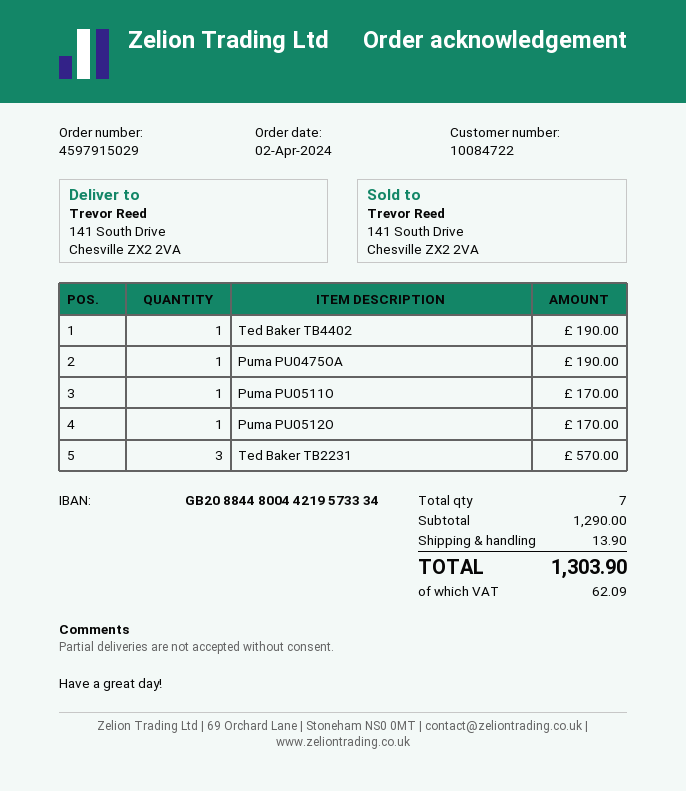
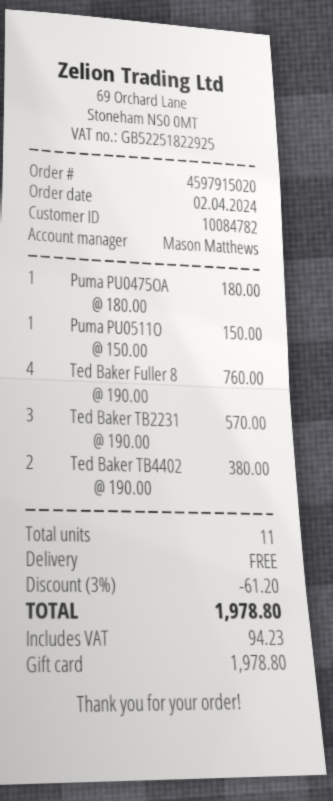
order number: 4597915029 -> 4597915020
customer number: 10084722 -> 10084782
Ted Baker TB4402: 1 for 190.00 -> 2 for 380.00
Puma PU0475OA: 1 for 190.00 -> 1 for 180.00
Puma PU0511O: 1 for 170.00 -> 1 for 150.00
Puma PU0512O: 1 for 170.00 -> none
Ted Baker Fuller 8: none -> 4 for 760.00
total quantity: 7 -> 11
discount: none -> 3% = 61.20
shipping: 13.90 -> 0.00
tax: 62.09 -> 94.23
total: 1303.90 -> 1978.80

